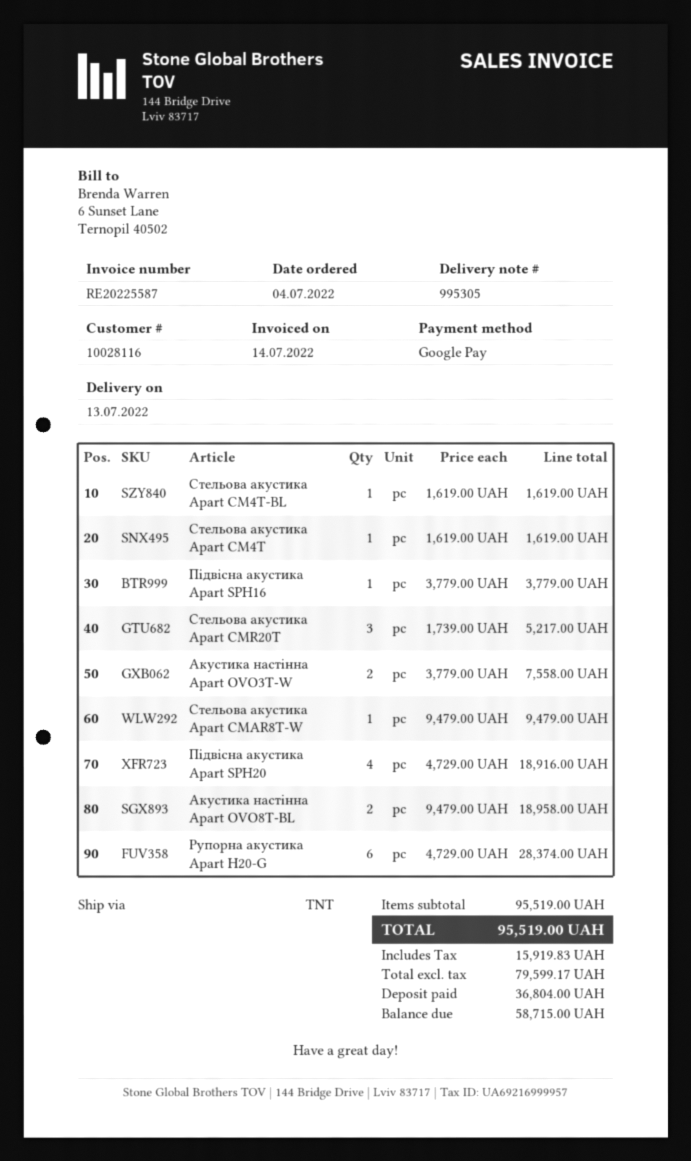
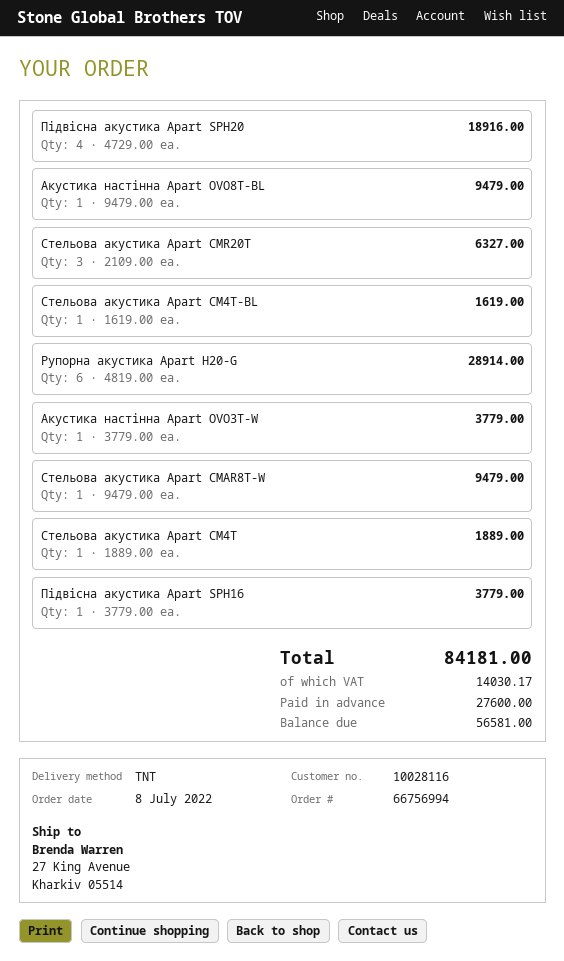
order date: 2022-07-04 -> 2022-07-08
Стельова акустика Apart CM4T: 1 x 1619.00 = 1619.00 -> 1 x 1889.00 = 1889.00
Стельова акустика Apart CMR20T: 3 x 1739.00 = 5217.00 -> 3 x 2109.00 = 6327.00
Акустика настінна Apart OVO3T-W: 2 x 3779.00 = 7558.00 -> 1 x 3779.00 = 3779.00
Акустика настінна Apart OVO8Т-BL: 2 x 9479.00 = 18958.00 -> 1 x 9479.00 = 9479.00
Рупорна акустика Apart H20-G: 6 x 4729.00 = 28374.00 -> 6 x 4819.00 = 28914.00
tax: 15919.83 -> 14030.17
total: 95519.00 -> 84181.00
deposit: 36804.00 -> 27600.00
balance: 58715.00 -> 56581.00

